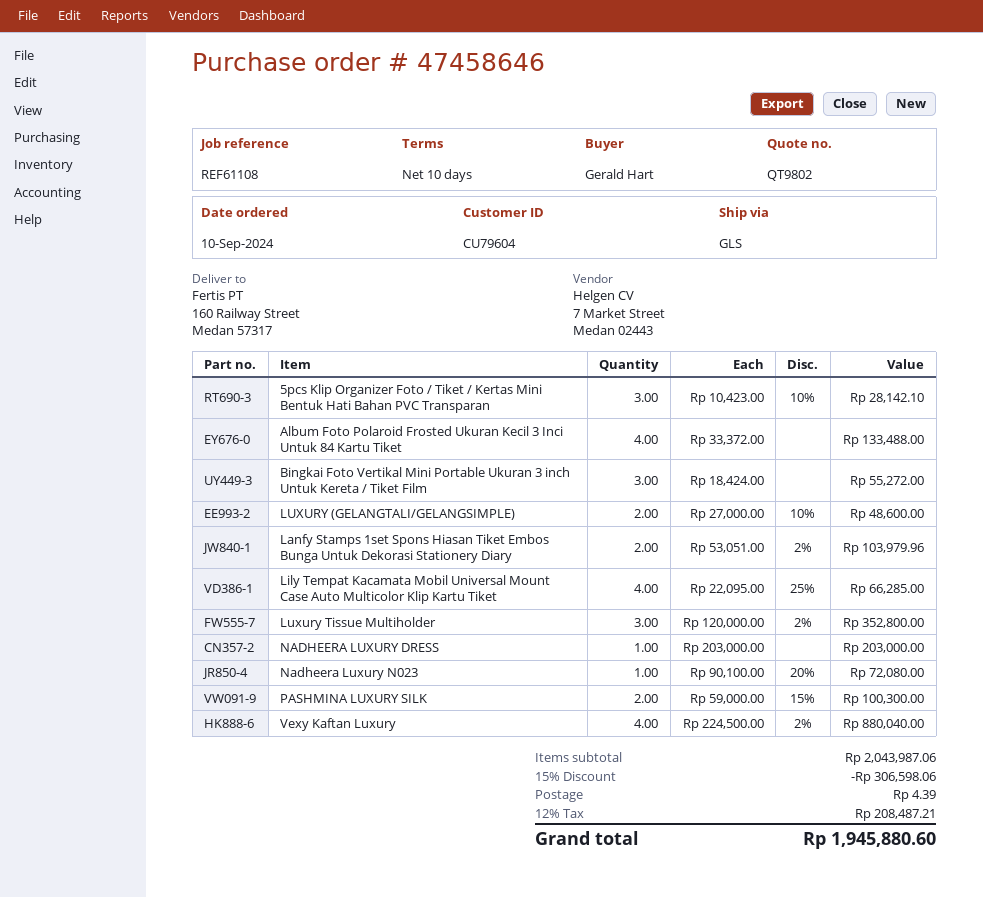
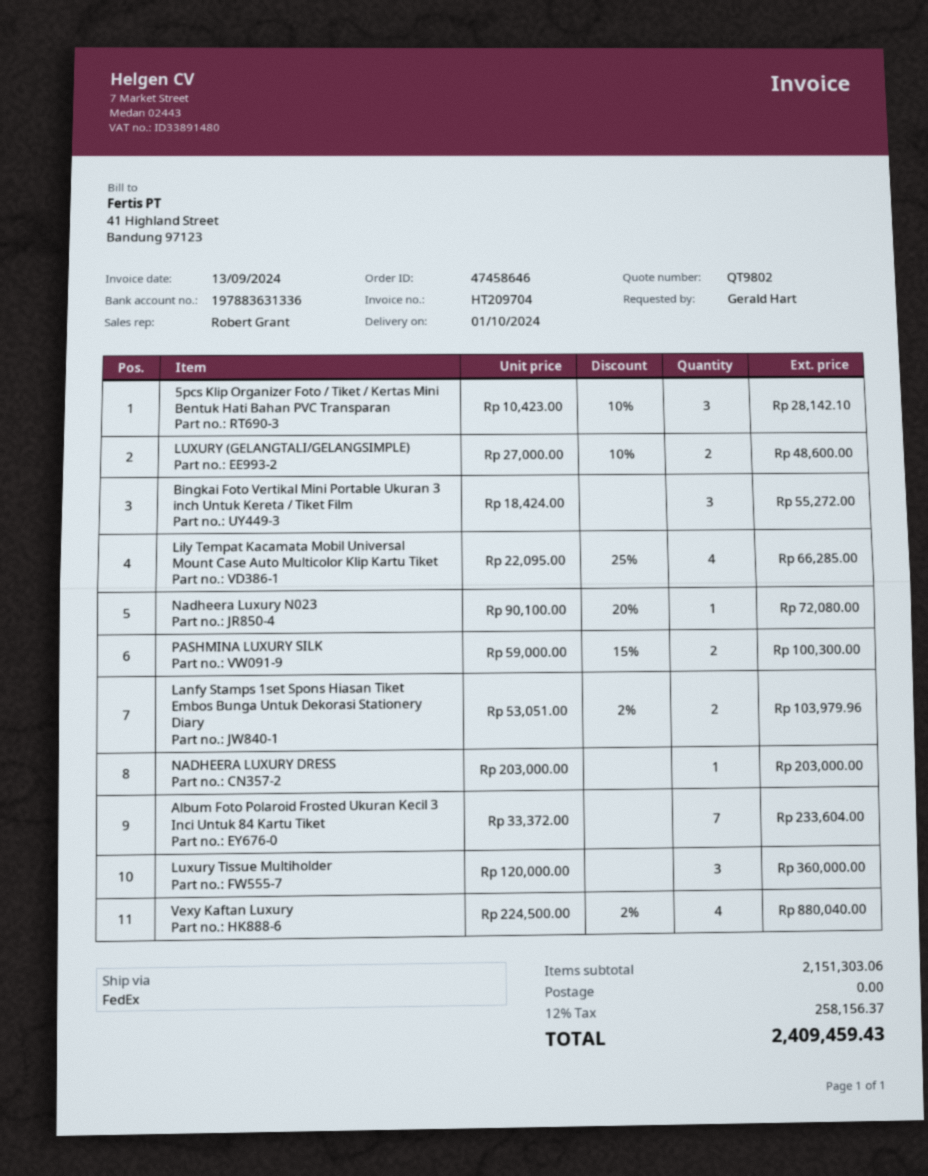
shipping method: GLS -> FedEx
Album Foto Polaroid Frosted Ukuran Kecil 3 Inci Untuk 84 Kartu Tiket: 4 x 33372.00 = 133488.00 -> 7 x 33372.00 = 233604.00
Luxury Tissue Multiholder: 3 x 120000.00 - 2% = 352800.00 -> 3 x 120000.00 = 360000.00
subtotal: 2043987.06 -> 2151303.06
discount: 15% = 306598.06 -> none
shipping: 4.39 -> 0.00
tax: 12% = 208487.21 -> 12% = 258156.37
total: 1945880.60 -> 2409459.43

